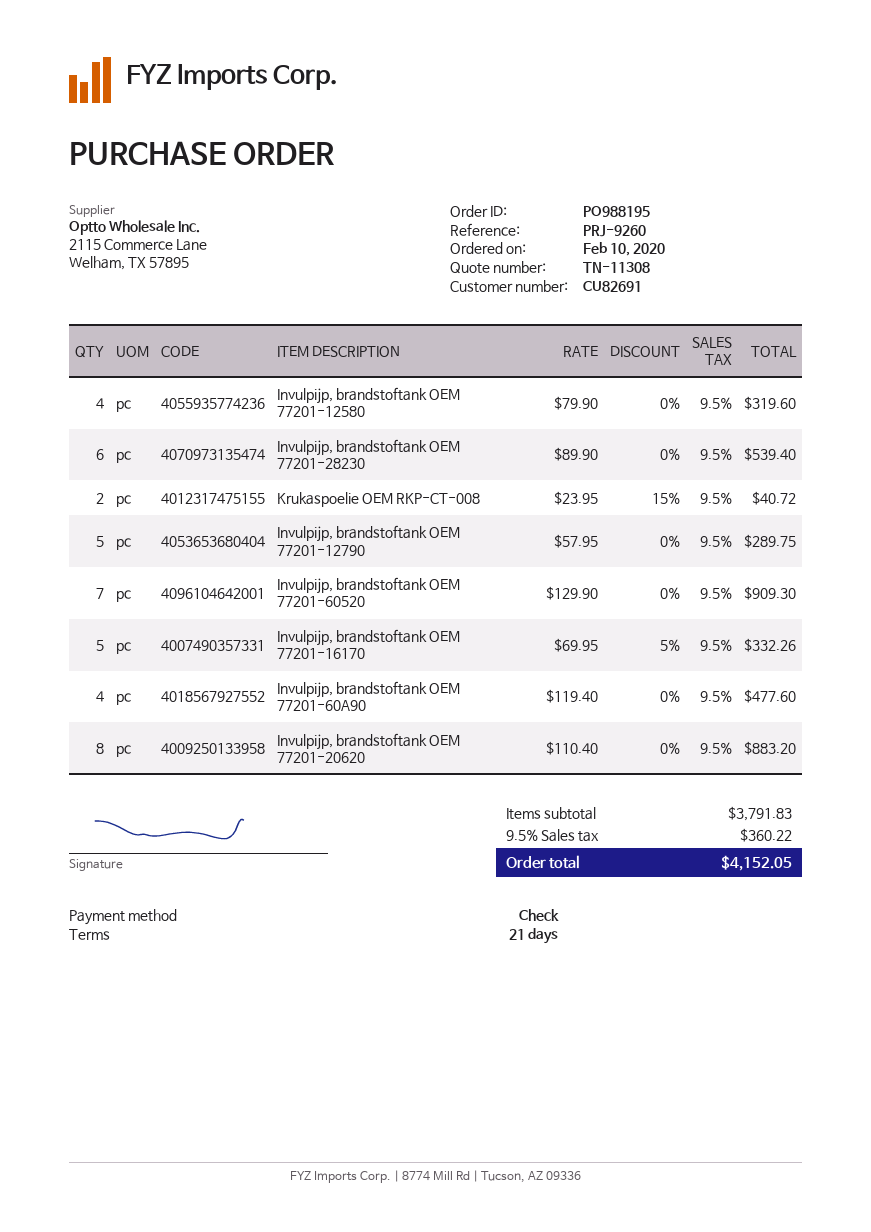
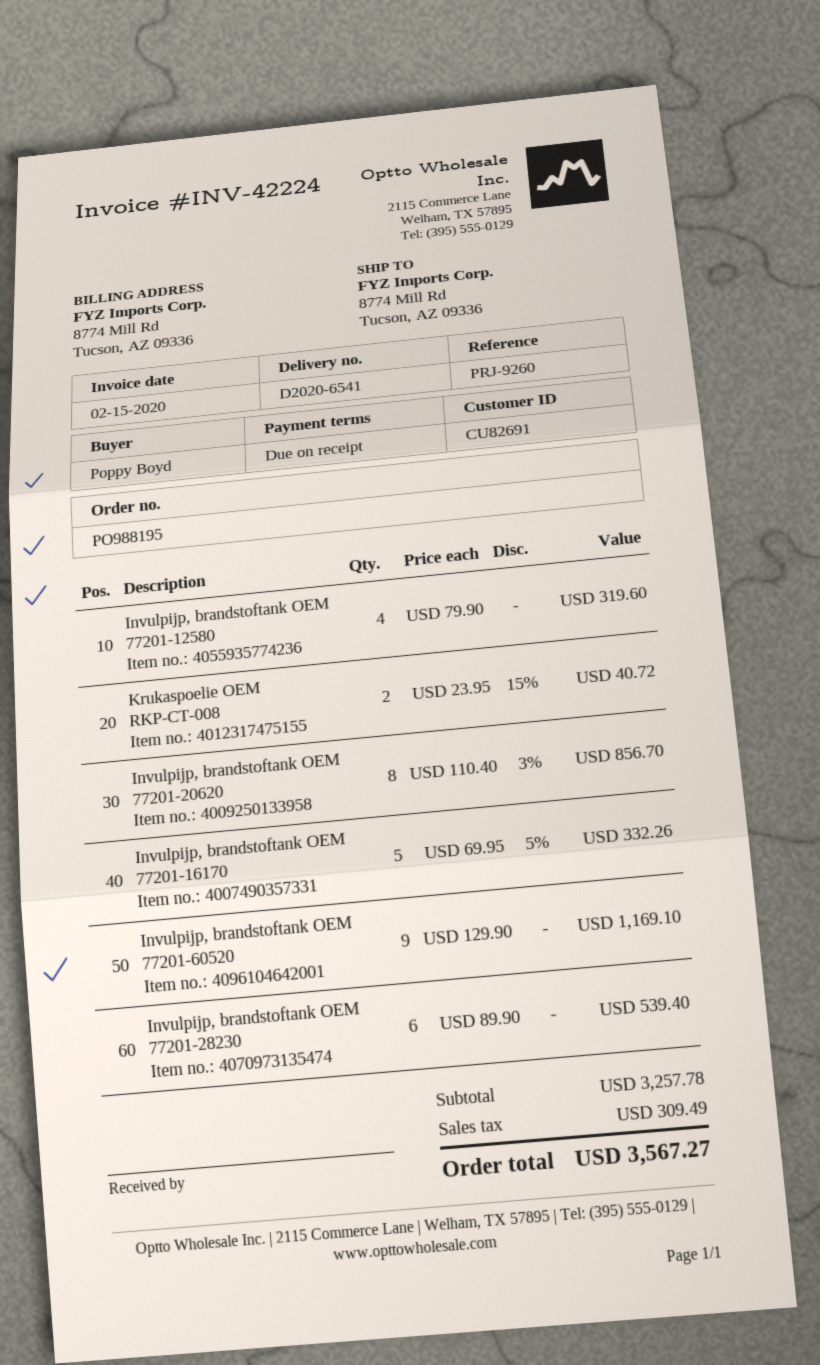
payment terms: 21 days -> on receipt
Invulpijp, brandstoftank OEM 77201-12790: 5 x 57.95 = 289.75 -> none
Invulpijp, brandstoftank OEM 77201-60520: 7 x 129.90 = 909.30 -> 9 x 129.90 = 1169.10
Invulpijp, brandstoftank OEM 77201-60A90: 4 x 119.40 = 477.60 -> none
Invulpijp, brandstoftank OEM 77201-20620: 8 x 110.40 = 883.20 -> 8 x 110.40 - 3% = 856.70
subtotal: 3791.83 -> 3257.78
tax: 360.22 -> 309.49
total: 4152.05 -> 3567.27

